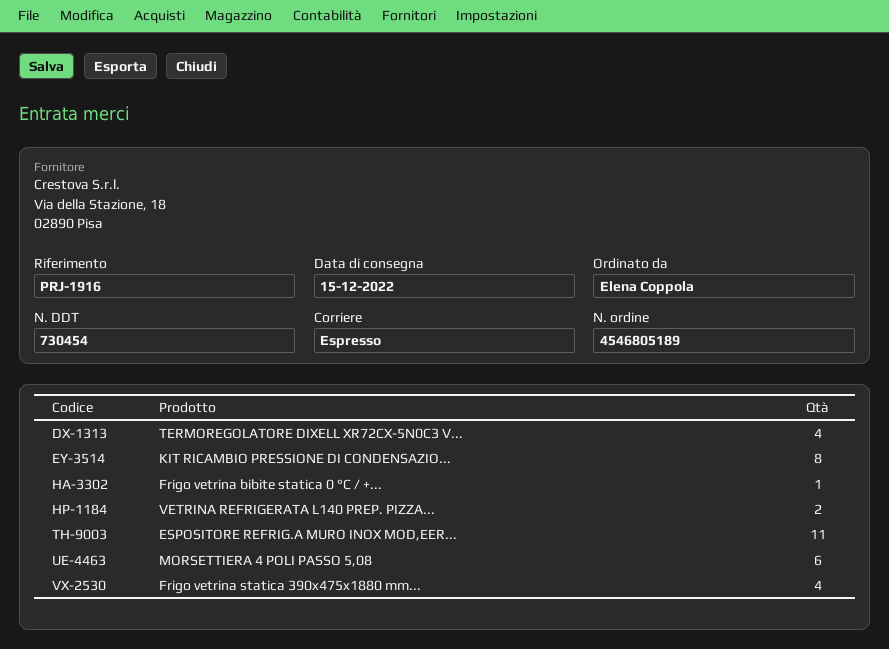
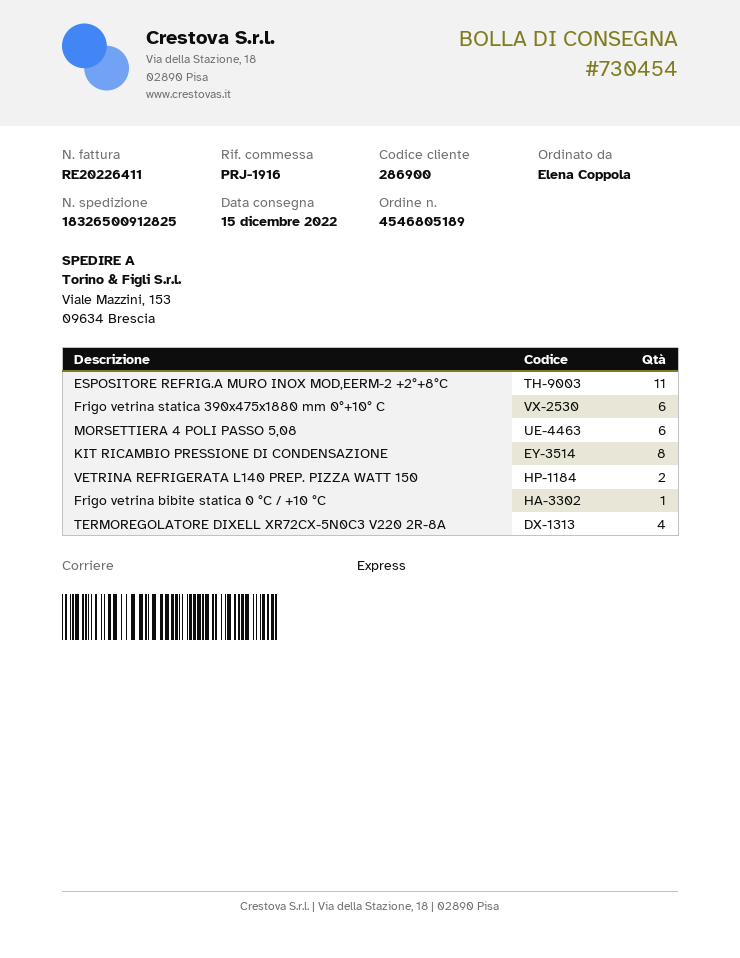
Frigo vetrina statica 390x475x1880 mm...: 4 -> 6

